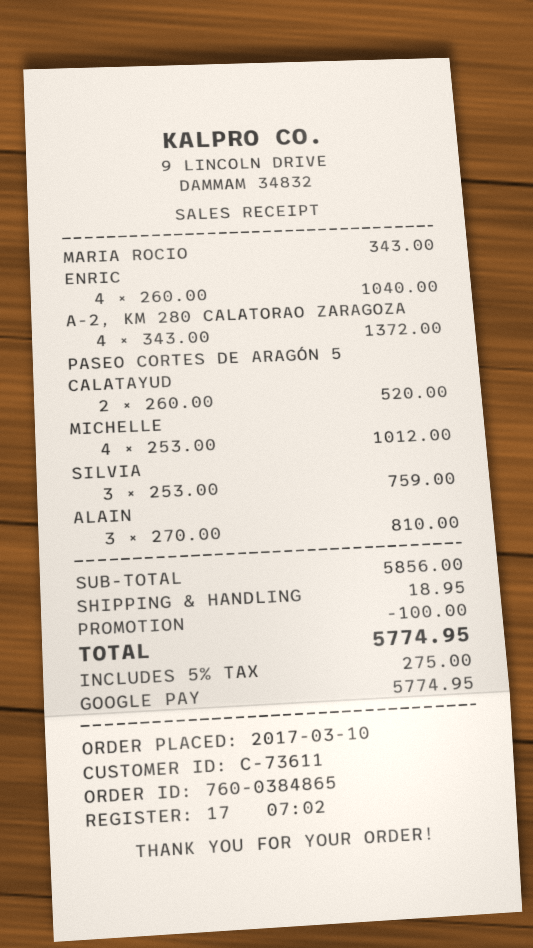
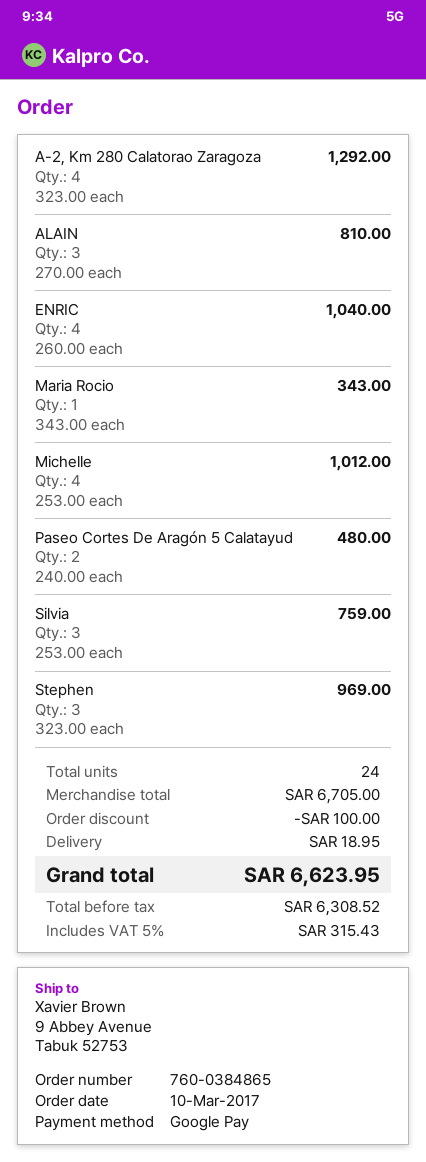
A-2, KM 280 CALATORAO ZARAGOZA: 4 x 343.00 = 1372.00 -> 4 x 323.00 = 1292.00
PASEO CORTES DE ARAGÓN 5 CALATAYUD: 2 x 260.00 = 520.00 -> 2 x 240.00 = 480.00
Stephen: none -> 3 x 323.00 = 969.00
subtotal: 5856.00 -> 6705.00
tax: 5% = 275.00 -> 5% = 315.43
total: 5774.95 -> 6623.95

